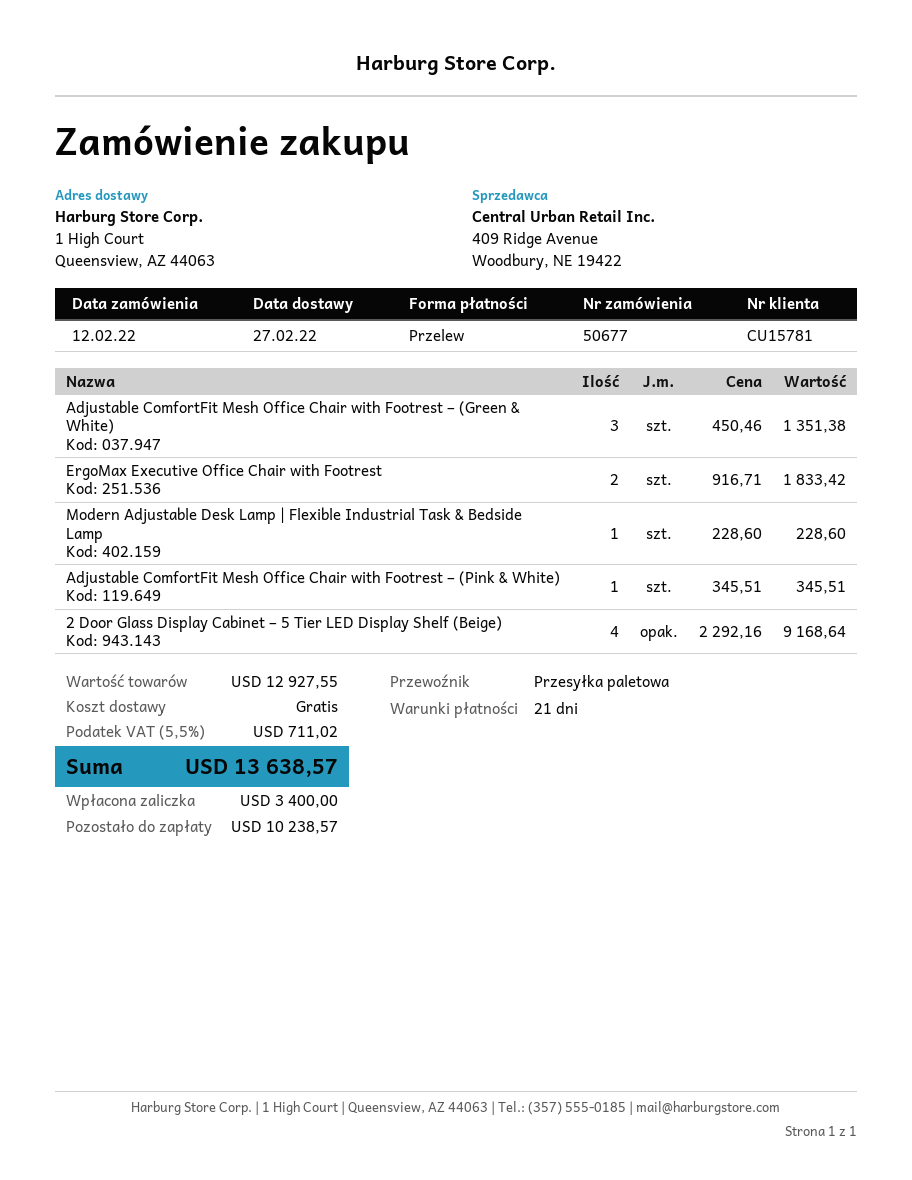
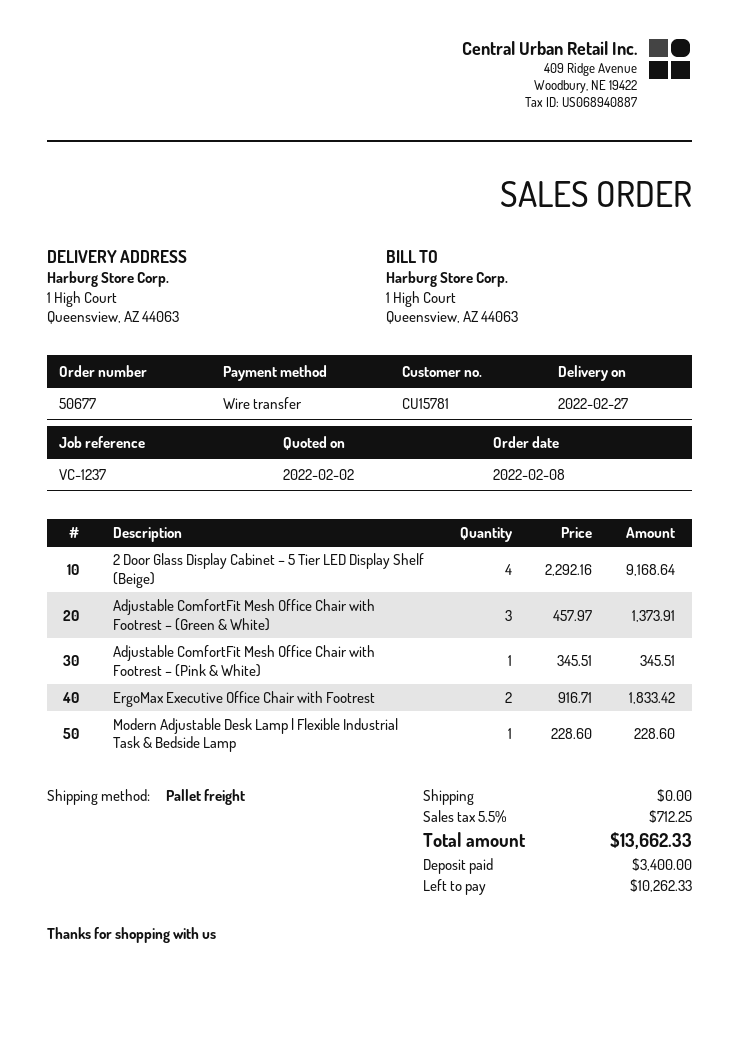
order date: 2022-02-12 -> 2022-02-08
Adjustable ComfortFit Mesh Office Chair with Footrest – (Green & White): 3 x 450.46 = 1351.38 -> 3 x 457.97 = 1373.91
tax: 5.5% = 711.02 -> 5.5% = 712.25
total: 13638.57 -> 13662.33
balance: 10238.57 -> 10262.33

